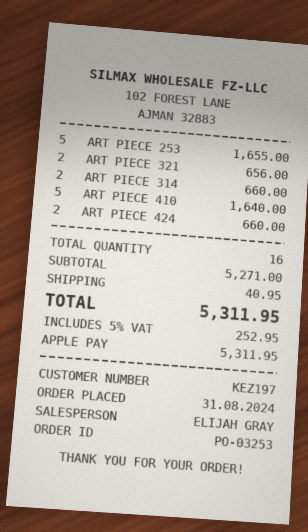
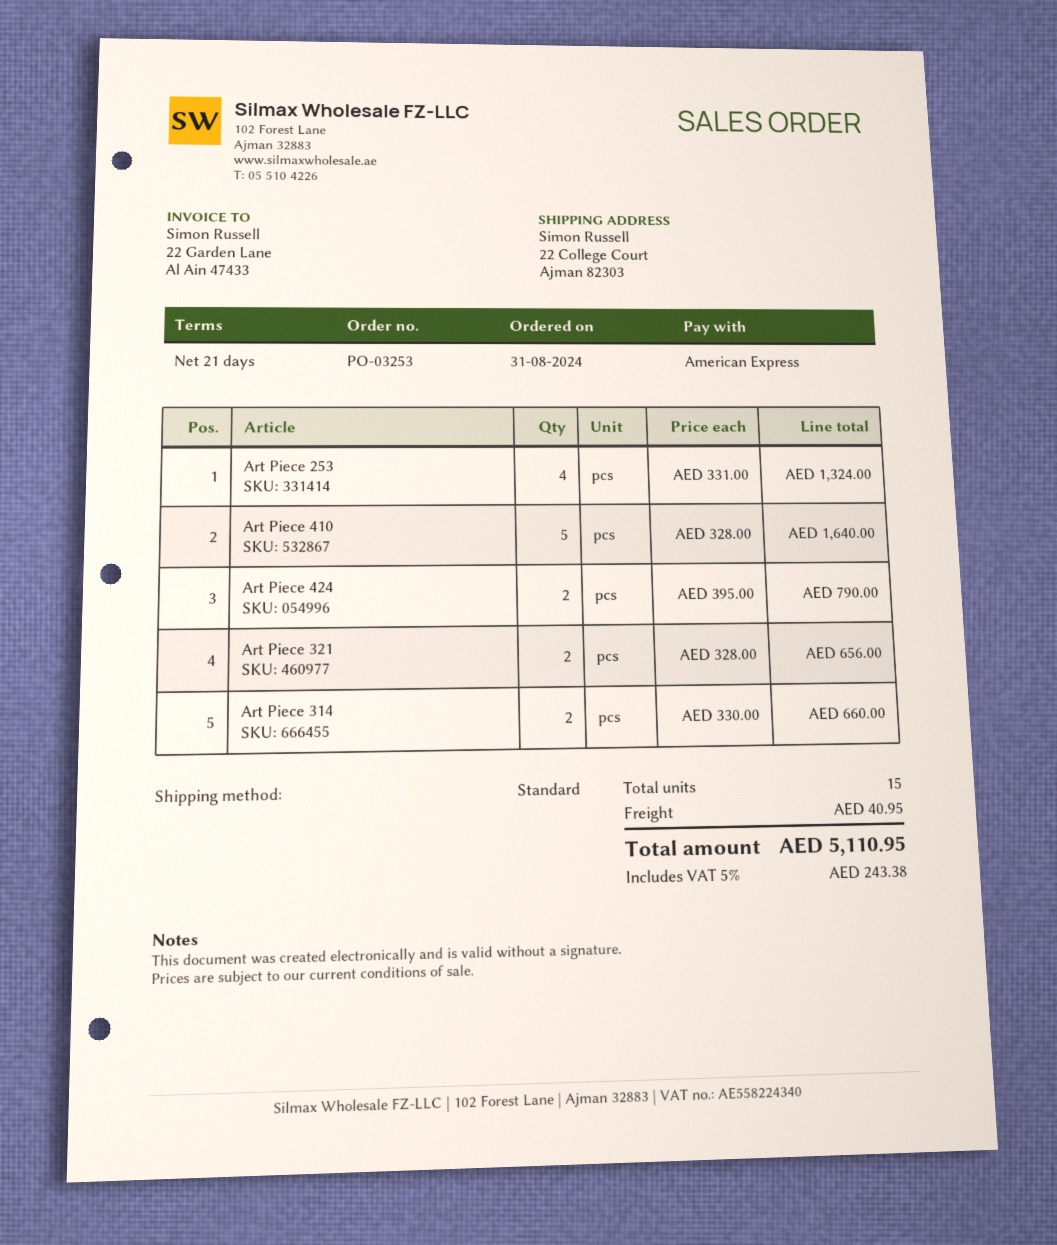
payment method: Apple Pay -> American Express
ART PIECE 253: 5 for 1655.00 -> 4 for 1324.00
ART PIECE 424: 2 for 660.00 -> 2 for 790.00
total quantity: 16 -> 15
tax: 5% = 252.95 -> 5% = 243.38
total: 5311.95 -> 5110.95

